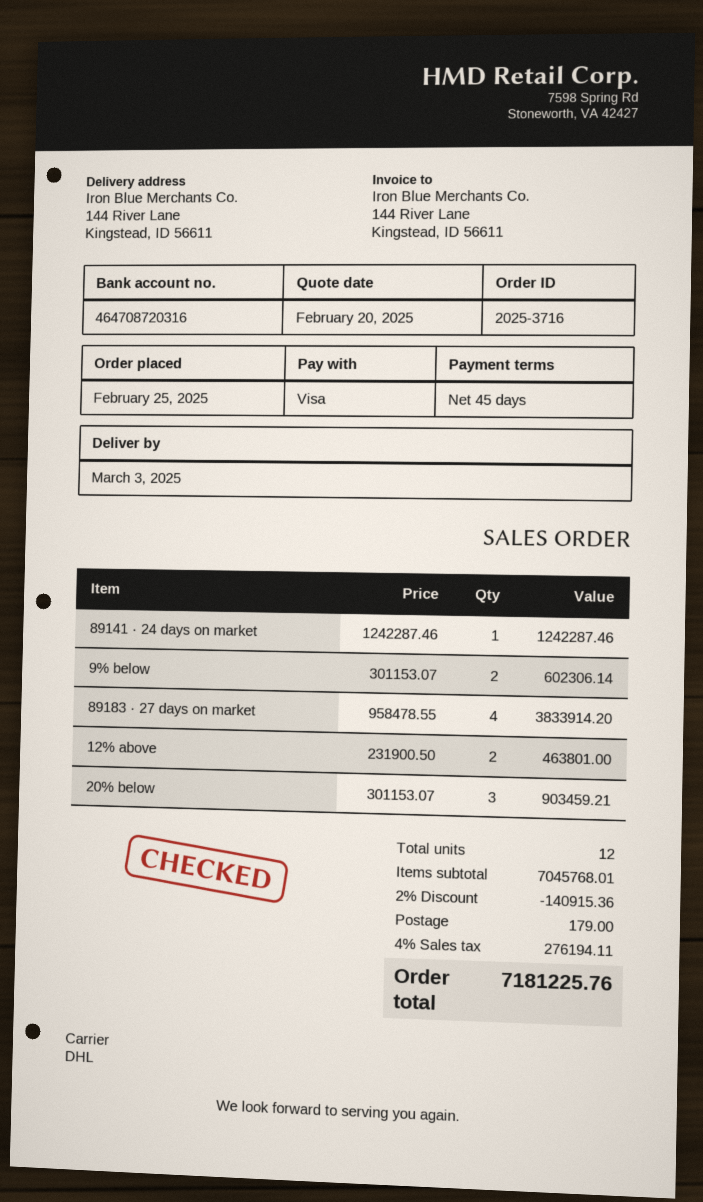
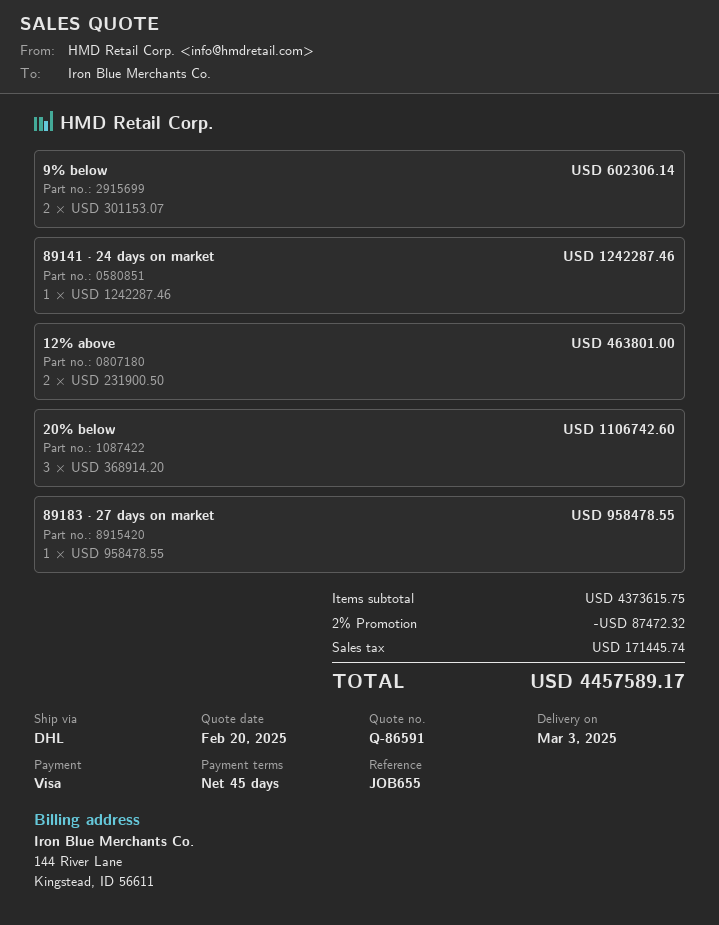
89183 · 27 days on market: 4 x 958478.55 = 3833914.20 -> 1 x 958478.55 = 958478.55
20% below: 3 x 301153.07 = 903459.21 -> 3 x 368914.20 = 1106742.60
subtotal: 7045768.01 -> 4373615.75
discount: 2% = 140915.36 -> 2% = 87472.32
shipping: 179.00 -> none
tax: 276194.11 -> 171445.74
total: 7181225.76 -> 4457589.17

